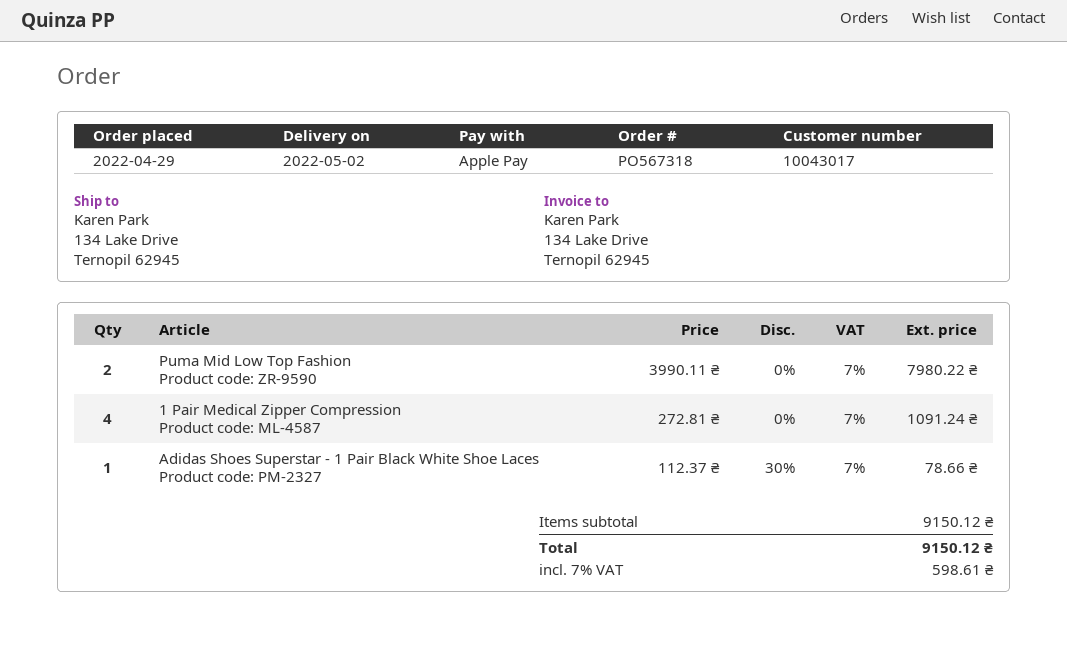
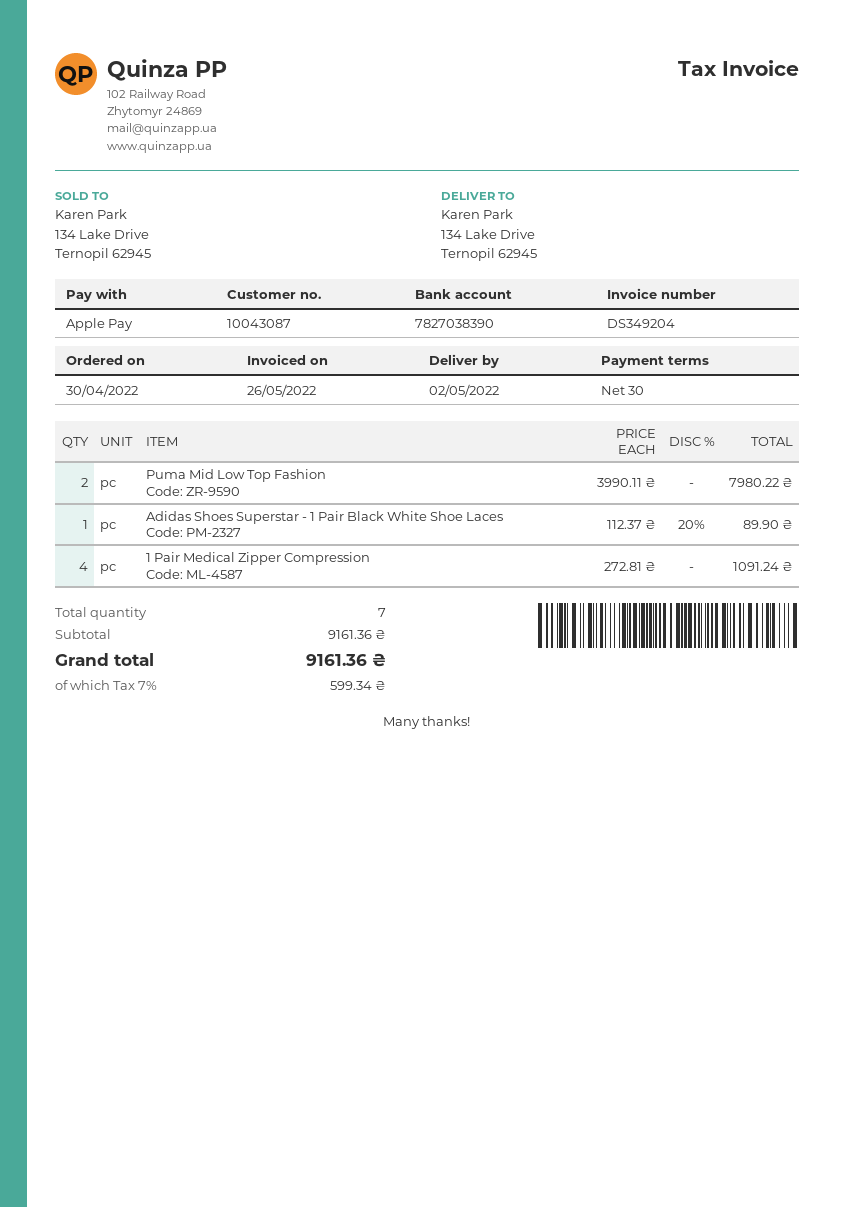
order date: 2022-04-29 -> 2022-04-30
customer number: 10043017 -> 10043087
Adidas Shoes Superstar - 1 Pair Black White Shoe Laces: 1 x 112.37 - 30% = 78.66 -> 1 x 112.37 - 20% = 89.90
subtotal: 9150.12 -> 9161.36
tax: 7% = 598.61 -> 7% = 599.34
total: 9150.12 -> 9161.36

